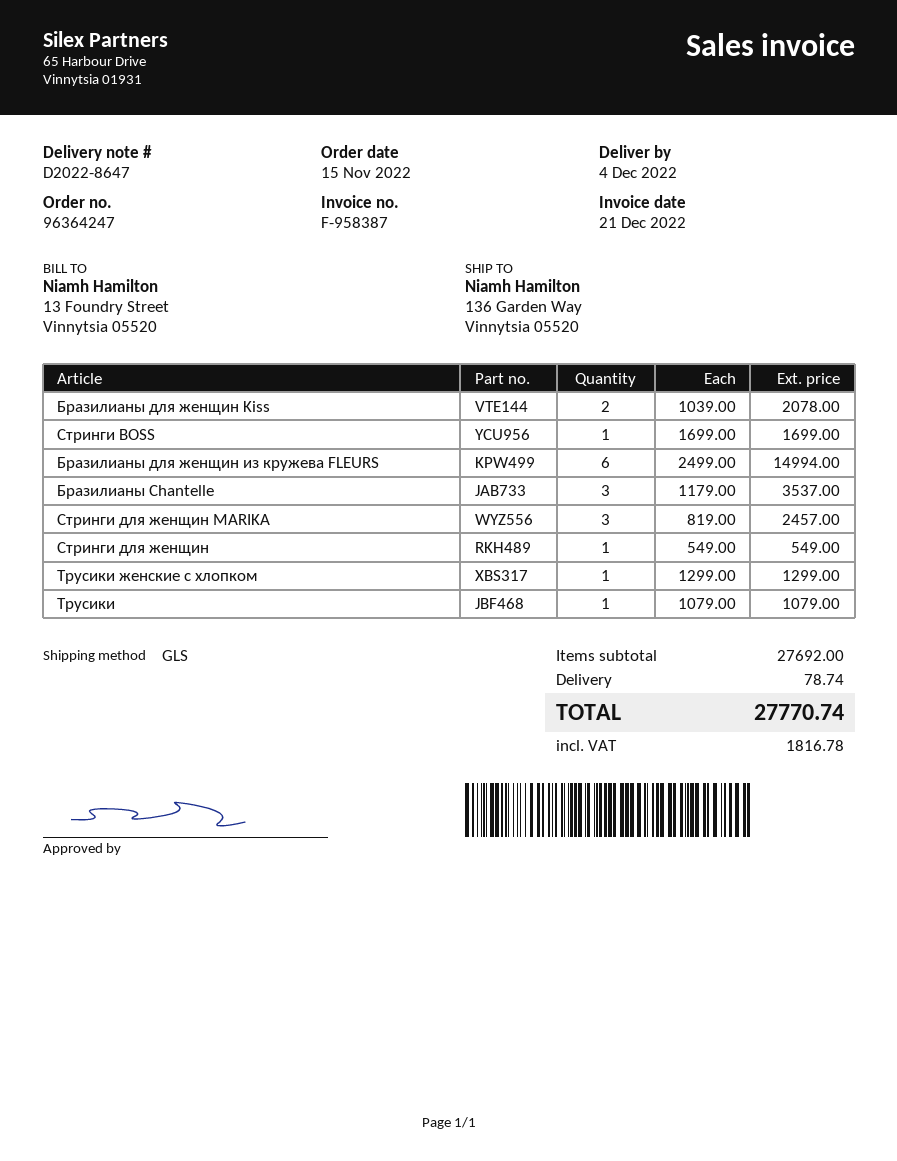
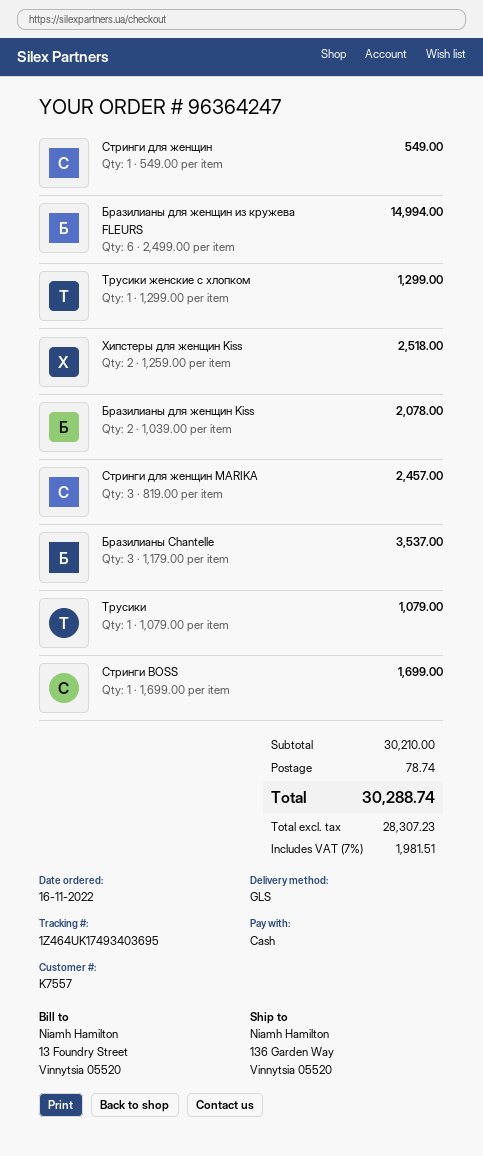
order date: 2022-11-15 -> 2022-11-16
Хипстеры для женщин Kiss: none -> 2 x 1259.00 = 2518.00
subtotal: 27692.00 -> 30210.00
tax: 1816.78 -> 1981.51
total: 27770.74 -> 30288.74

